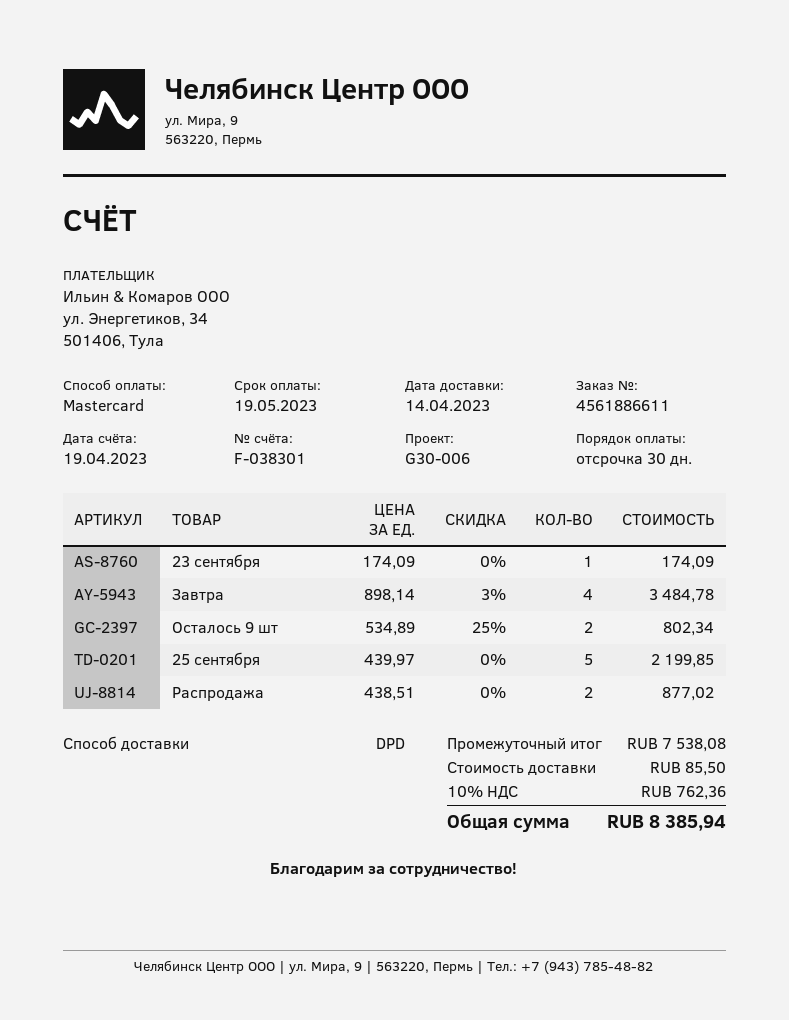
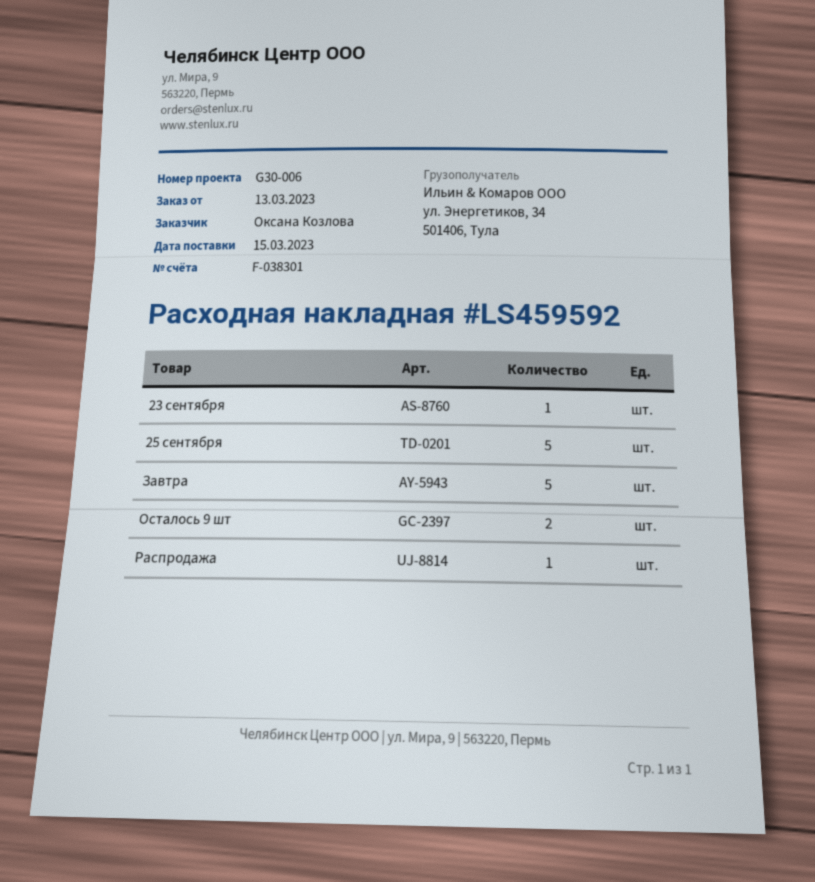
delivery date: 2023-04-14 -> 2023-03-15
Завтра: 4 -> 5
Распродажа: 2 -> 1

